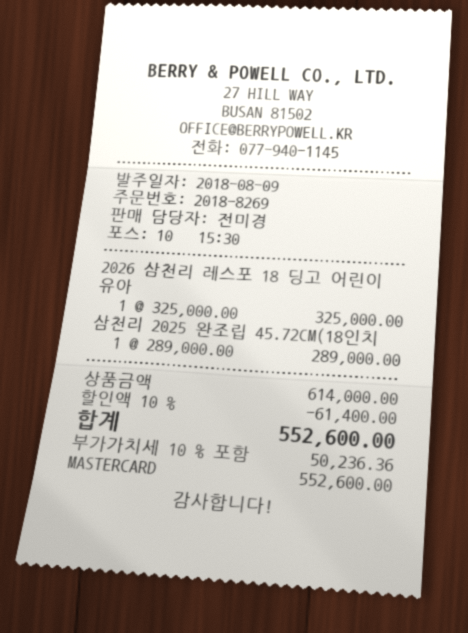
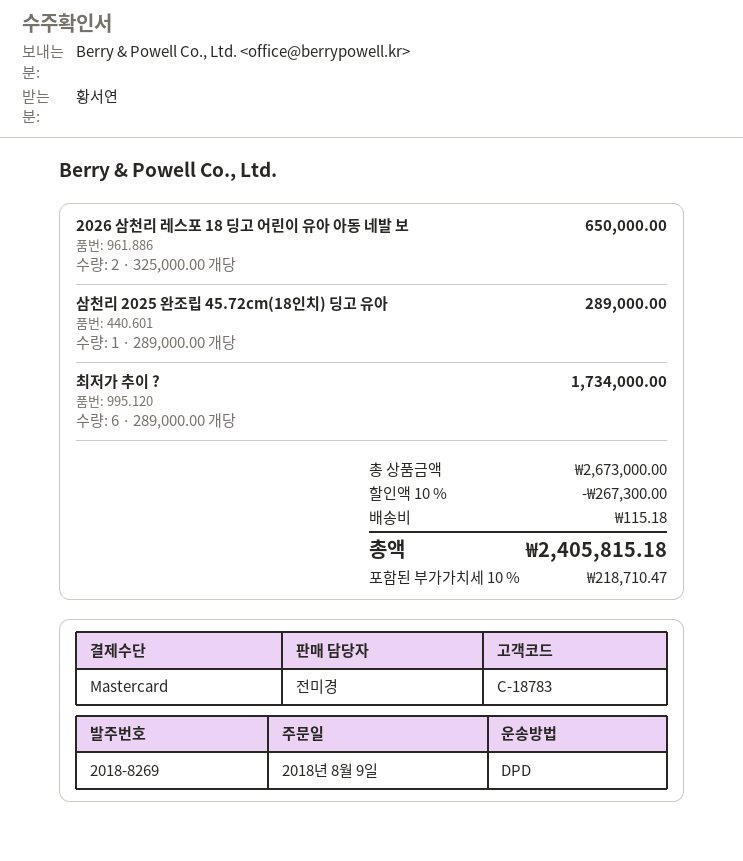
2026 삼천리 레스포 18 딩고 어린이 유아: 1 x 325000.00 = 325000.00 -> 2 x 325000.00 = 650000.00
최저가 추이 ?: none -> 6 x 289000.00 = 1734000.00
subtotal: 614000.00 -> 2673000.00
discount: 10% = 61400.00 -> 10% = 267300.00
shipping: none -> 115.18
tax: 10% = 50236.36 -> 10% = 218710.47
total: 552600.00 -> 2405815.18

